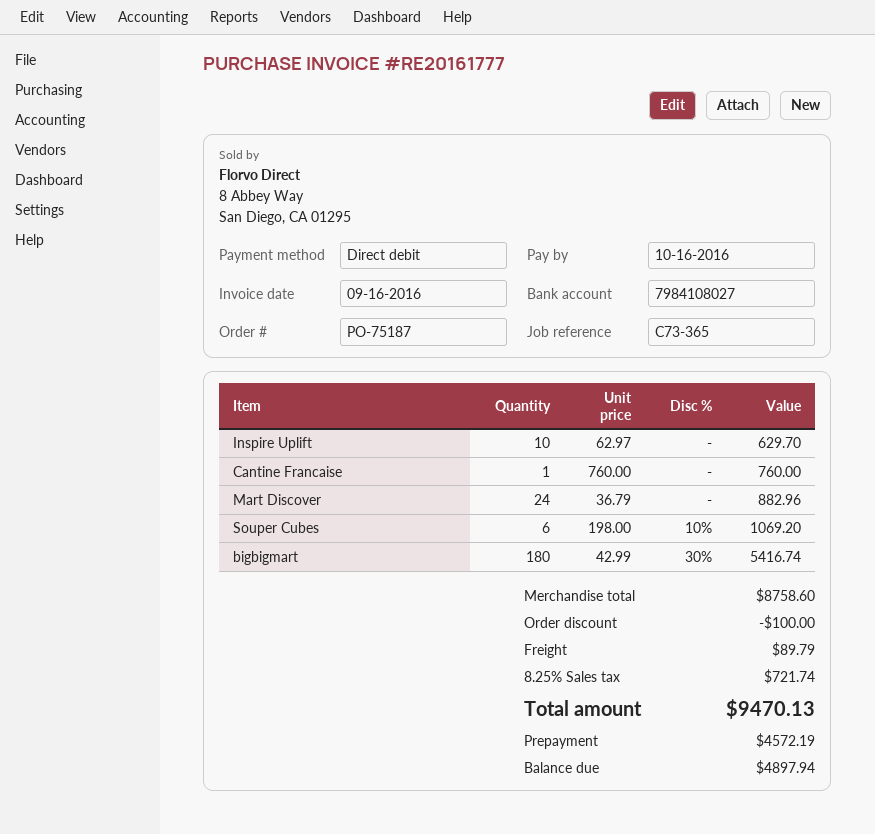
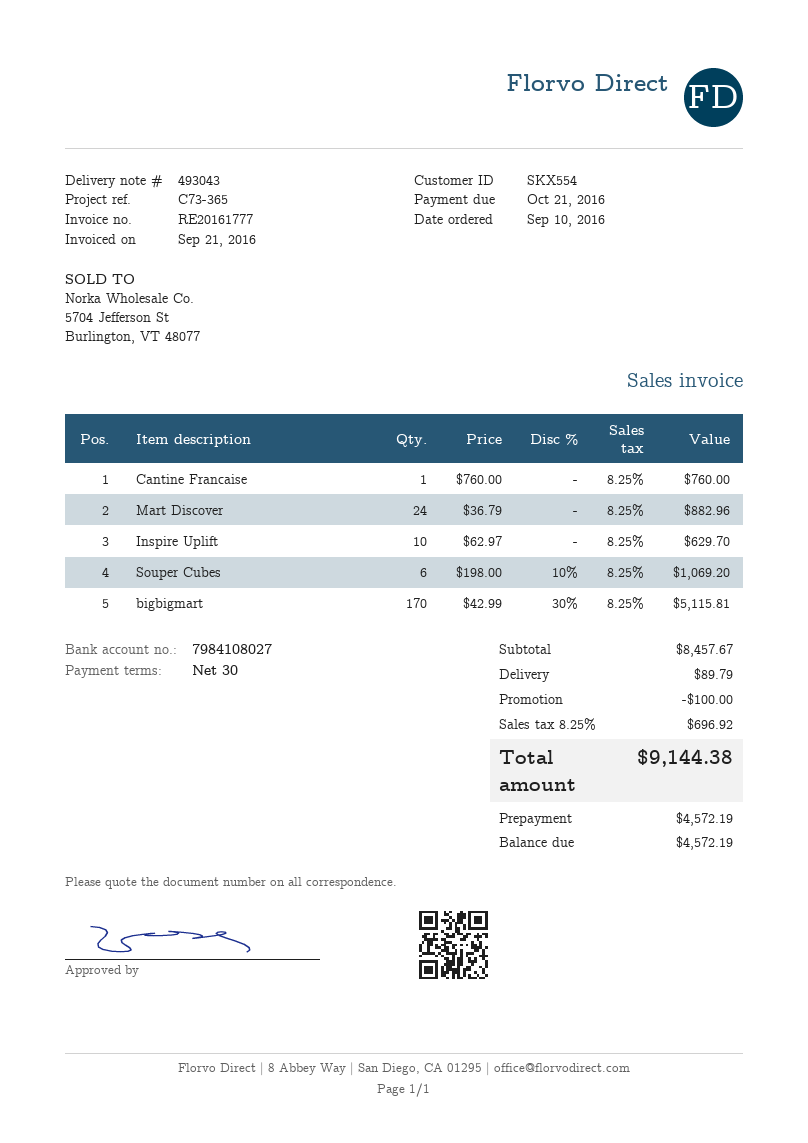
invoice date: 2016-09-16 -> 2016-09-21
due date: 2016-10-16 -> 2016-10-21
bigbigmart: 180 x 42.99 - 30% = 5416.74 -> 170 x 42.99 - 30% = 5115.81
subtotal: 8758.60 -> 8457.67
tax: 8.25% = 721.74 -> 8.25% = 696.92
total: 9470.13 -> 9144.38
balance: 4897.94 -> 4572.19

